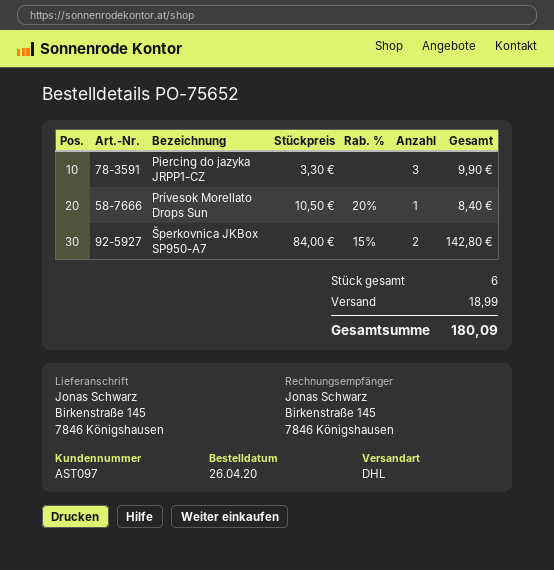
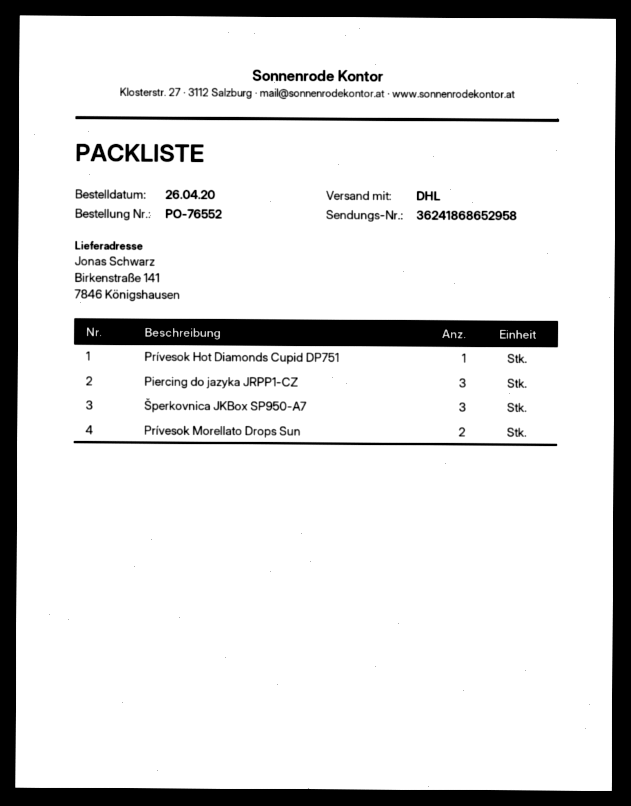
order number: PO-75652 -> PO-76552
ship to: Birkenstraße 145, 7846 Königshausen -> Birkenstraße 141, 7846 Königshausen
Prívesok Morellato Drops Sun: 1 -> 2
Šperkovnica JKBox SP950-A7: 2 -> 3
Prívesok Hot Diamonds Cupid DP751: none -> 1

